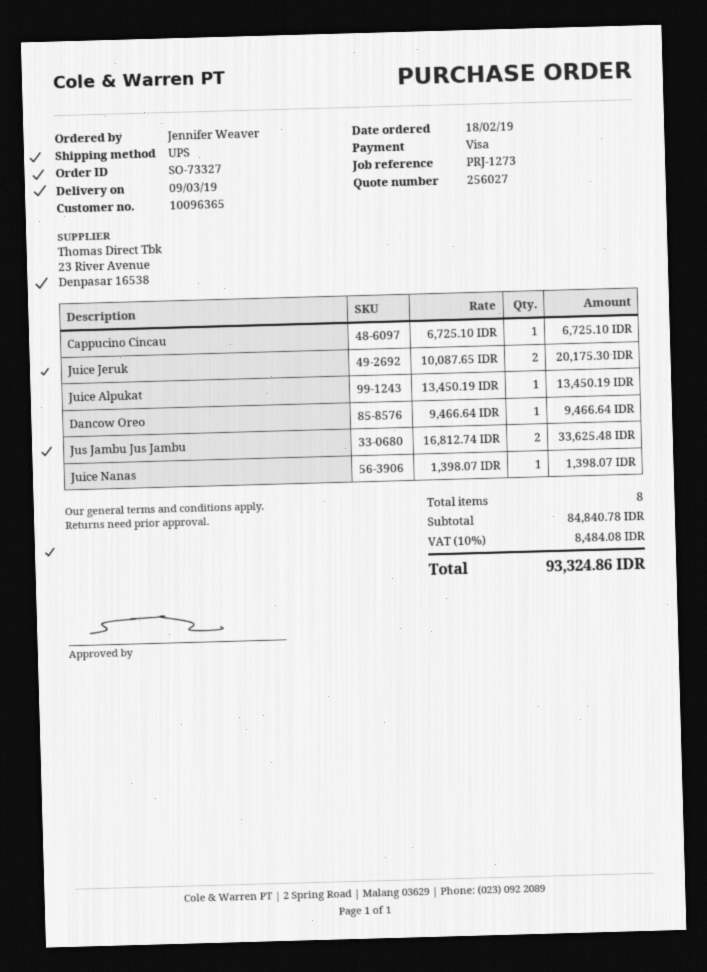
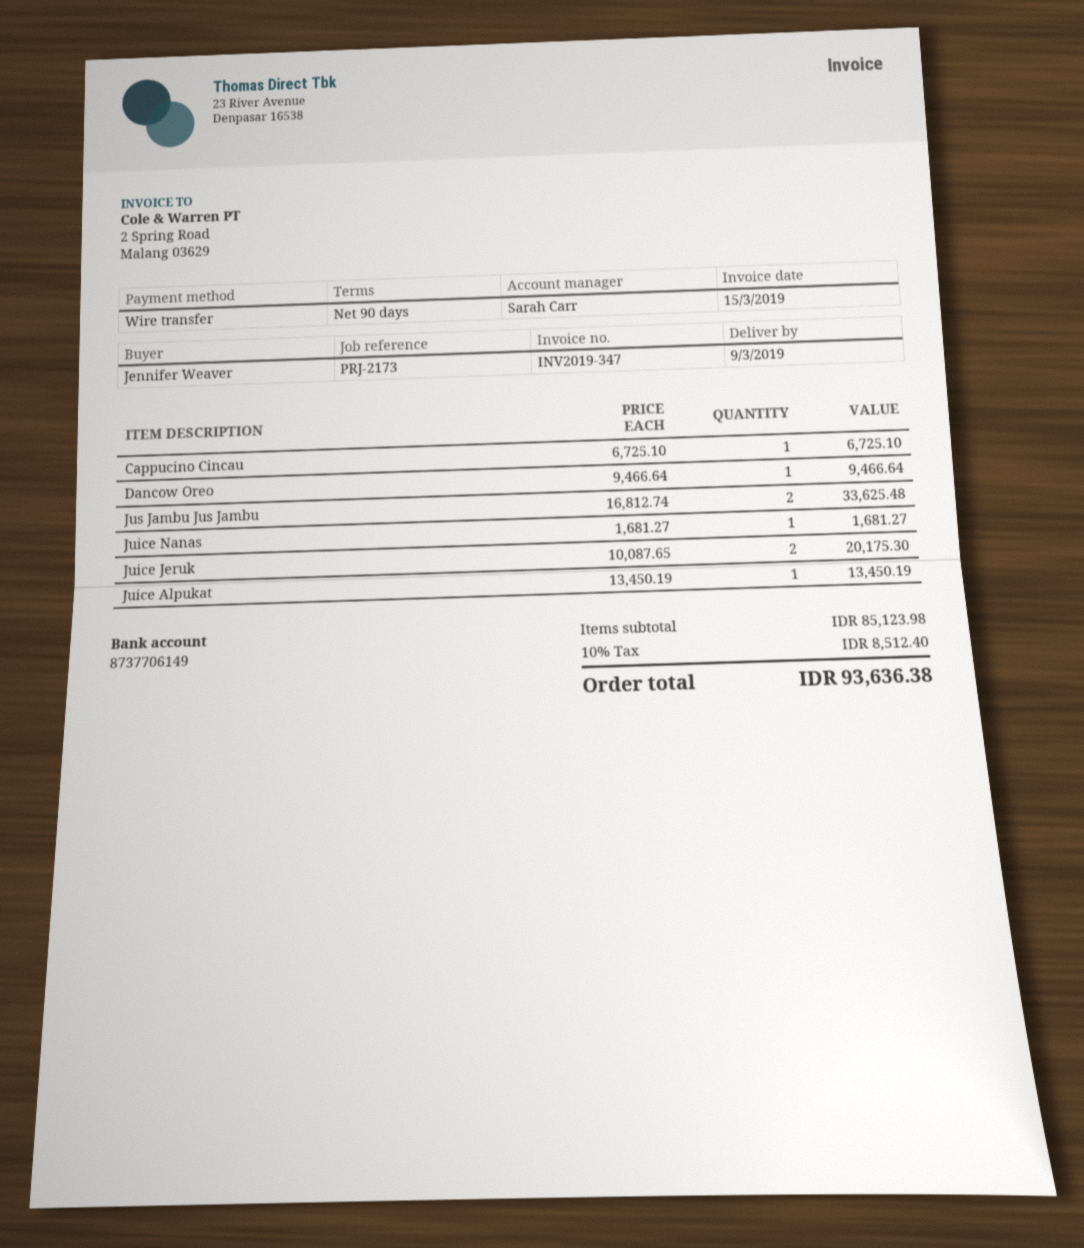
reference: PRJ-1273 -> PRJ-2173
payment method: Visa -> bank transfer
Juice Nanas: 1 x 1398.07 = 1398.07 -> 1 x 1681.27 = 1681.27
subtotal: 84840.78 -> 85123.98
tax: 10% = 8484.08 -> 10% = 8512.40
total: 93324.86 -> 93636.38

